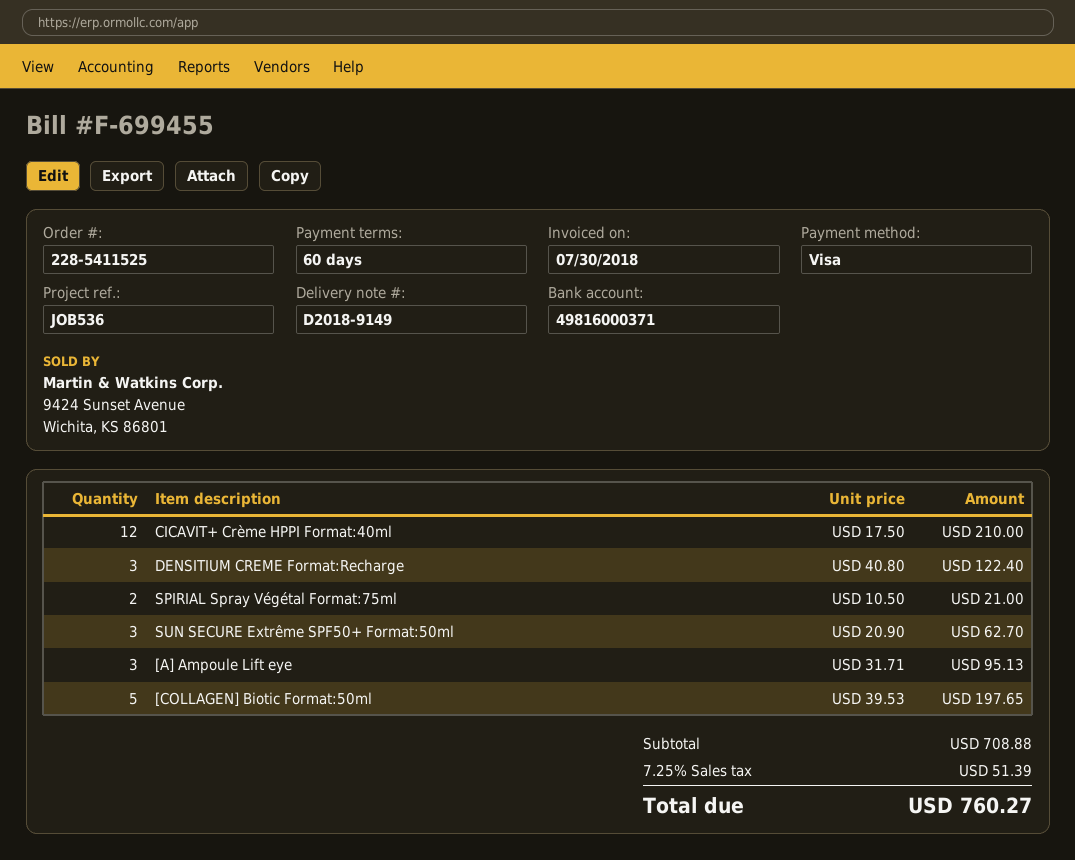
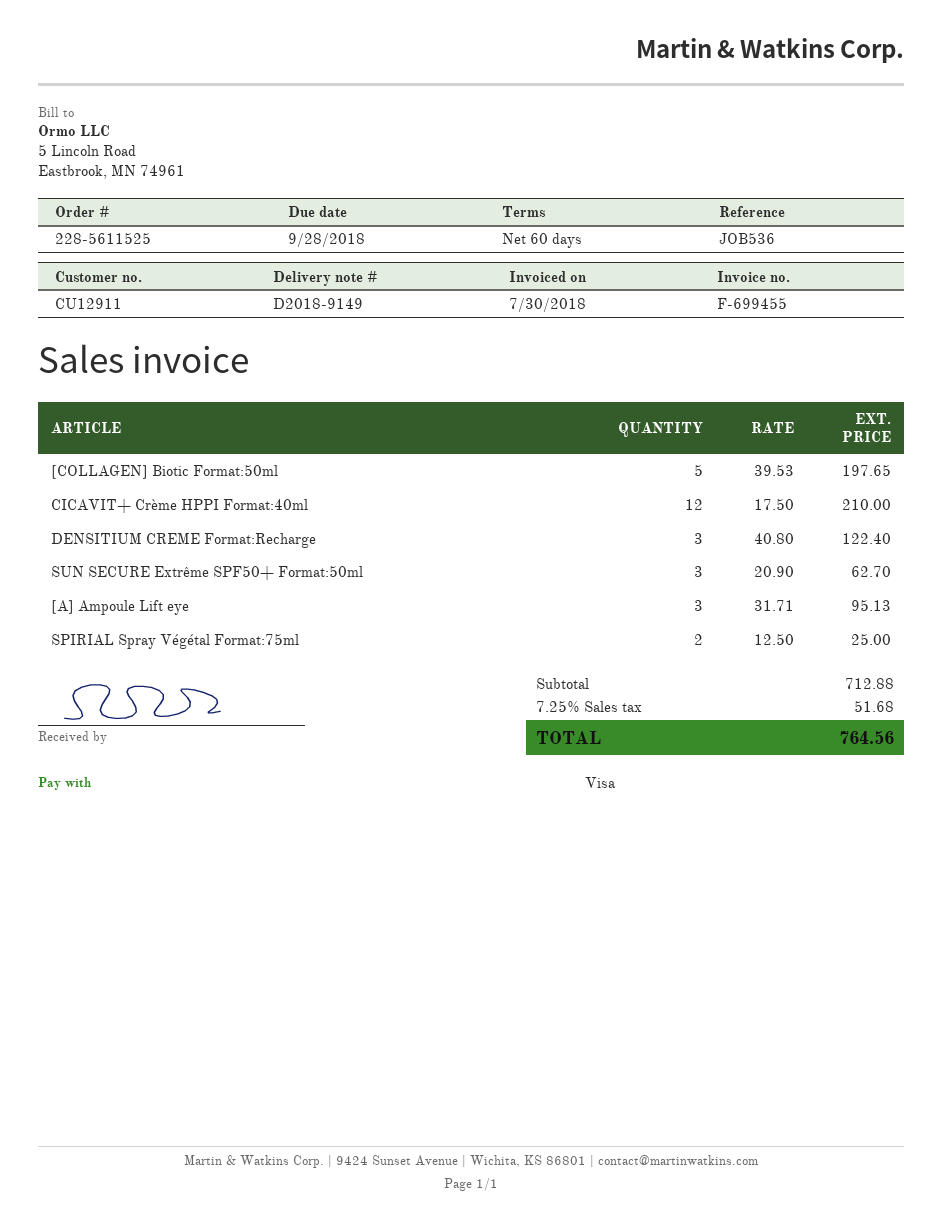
order number: 228-5411525 -> 228-5611525
SPIRIAL Spray Végétal Format:75ml: 2 x 10.50 = 21.00 -> 2 x 12.50 = 25.00
subtotal: 708.88 -> 712.88
tax: 7.25% = 51.39 -> 7.25% = 51.68
total: 760.27 -> 764.56

